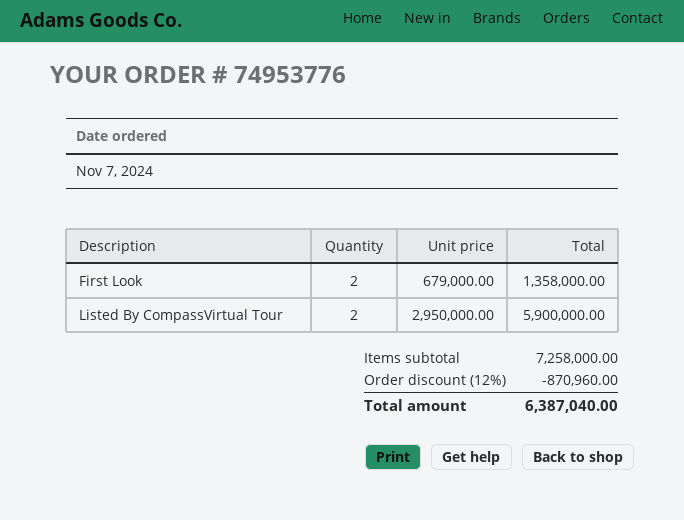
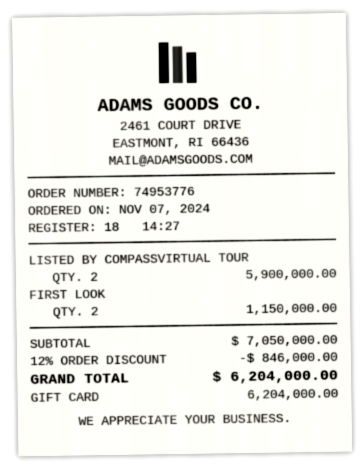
First Look: 2 for 1358000.00 -> 2 for 1150000.00
subtotal: 7258000.00 -> 7050000.00
discount: 12% = 870960.00 -> 12% = 846000.00
total: 6387040.00 -> 6204000.00

